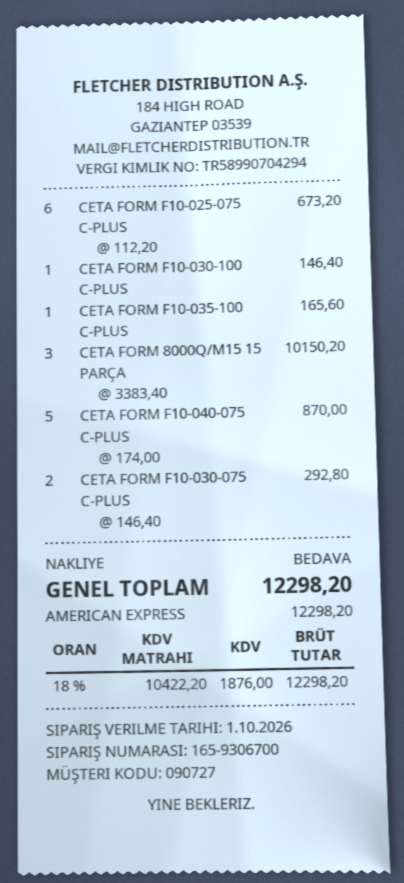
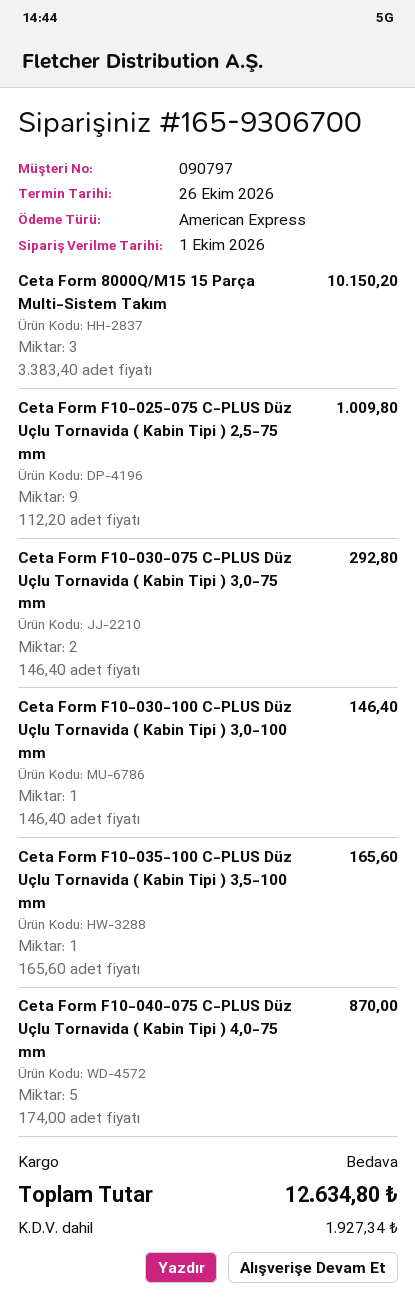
customer number: 090727 -> 090797
CETA FORM F10-025-075 C-PLUS: 6 x 112.20 = 673.20 -> 9 x 112.20 = 1009.80
tax: 1876.00 -> 1927.34
total: 12298.20 -> 12634.80

